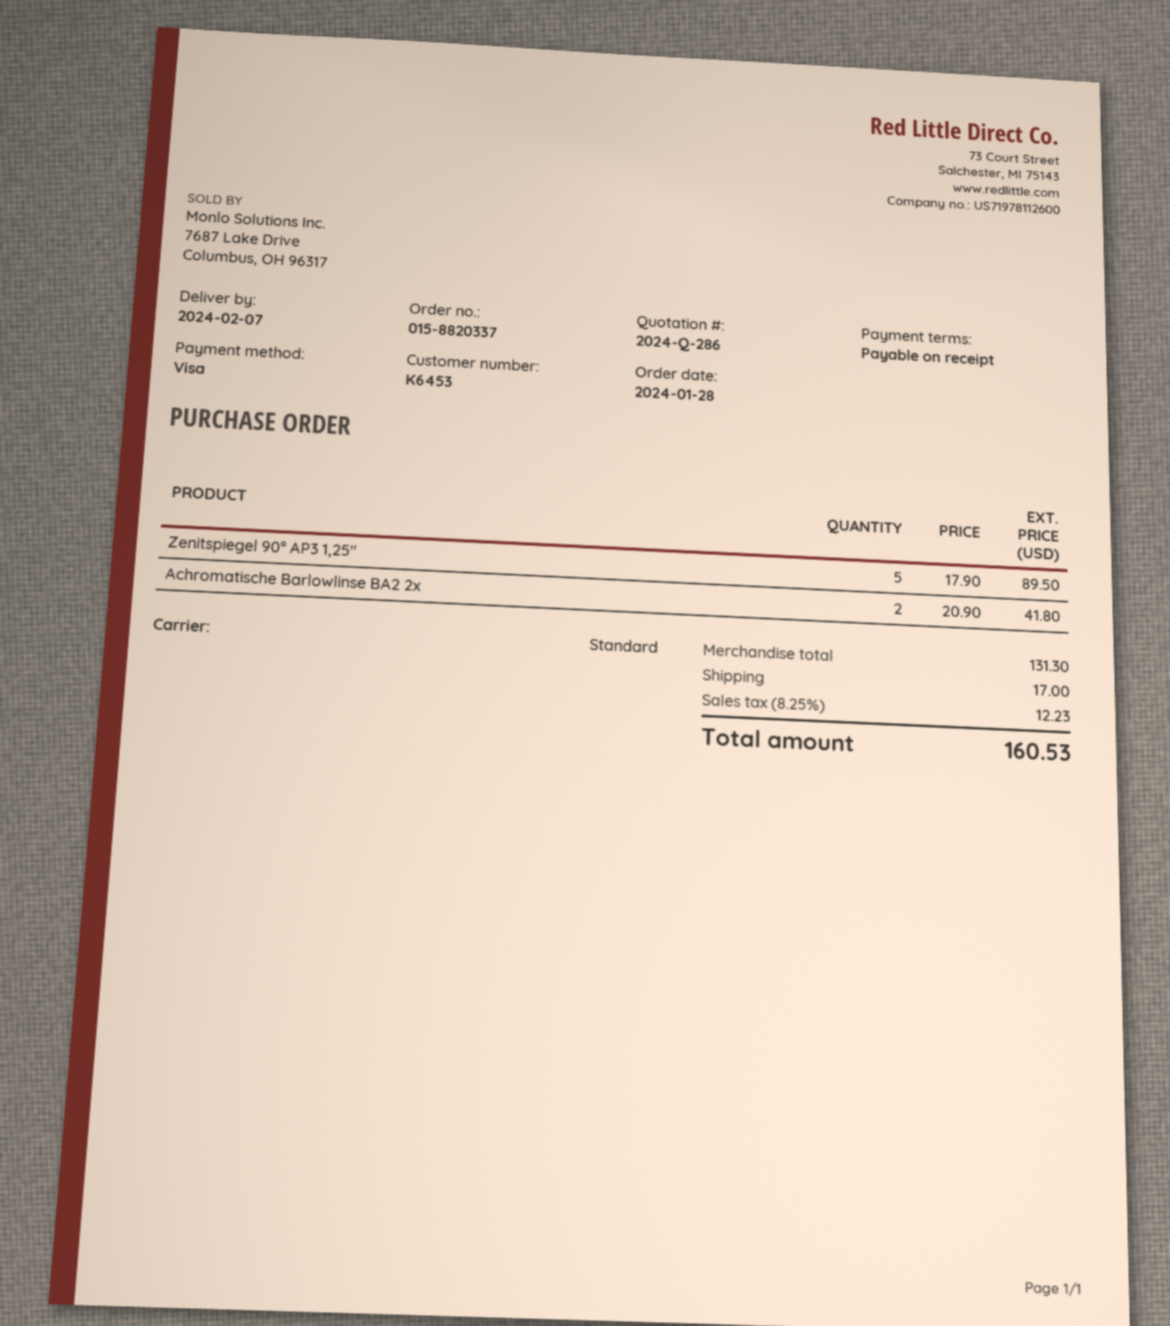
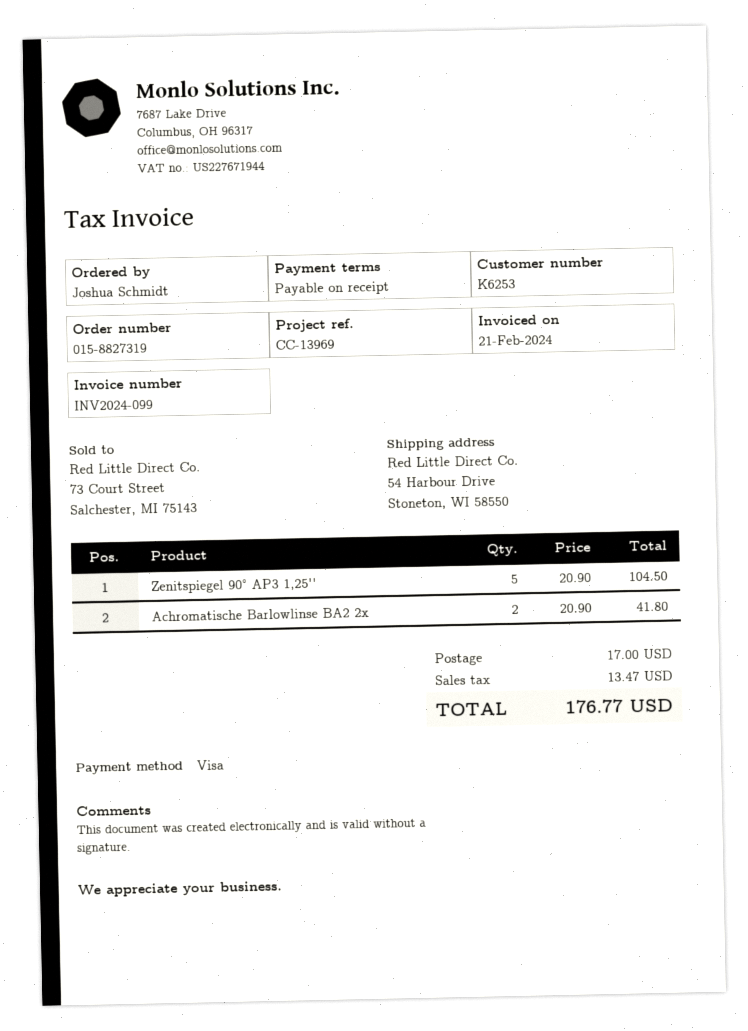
order number: 015-8820337 -> 015-8827319
customer number: K6453 -> K6253
Zenitspiegel 90° AP3 1,25'': 5 x 17.90 = 89.50 -> 5 x 20.90 = 104.50
tax: 12.23 -> 13.47
total: 160.53 -> 176.77

